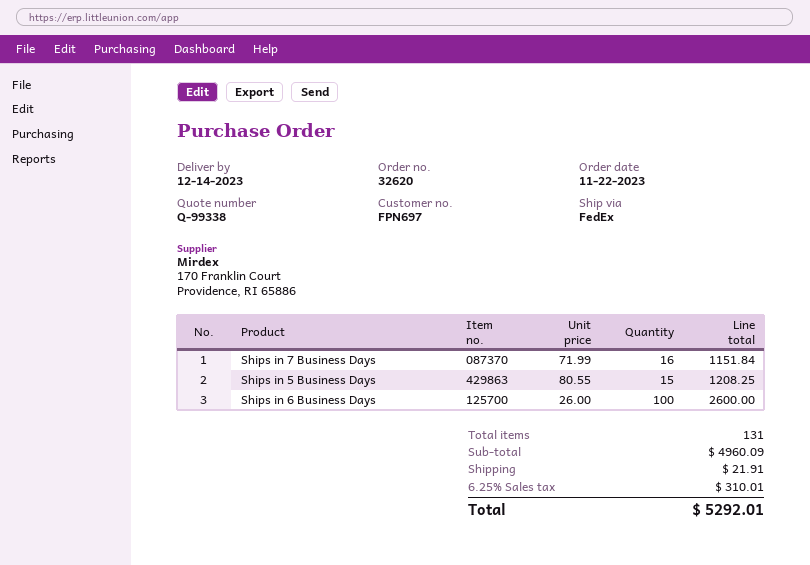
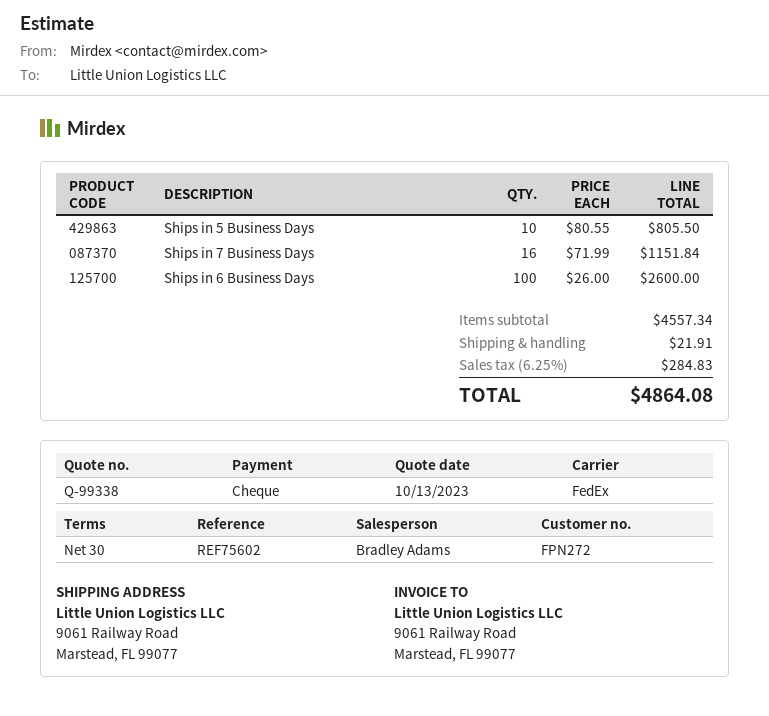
customer number: FPN697 -> FPN272
Ships in 5 Business Days: 15 x 80.55 = 1208.25 -> 10 x 80.55 = 805.50
subtotal: 4960.09 -> 4557.34
tax: 6.25% = 310.01 -> 6.25% = 284.83
total: 5292.01 -> 4864.08

